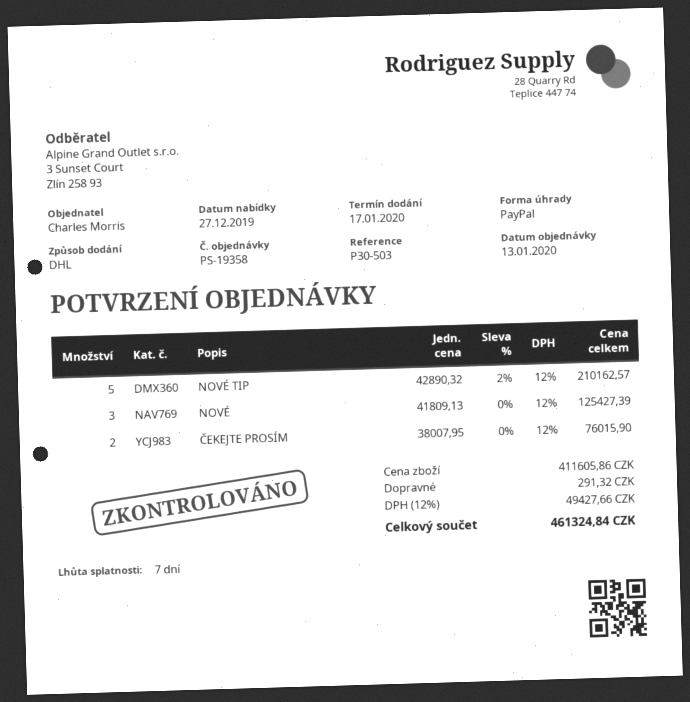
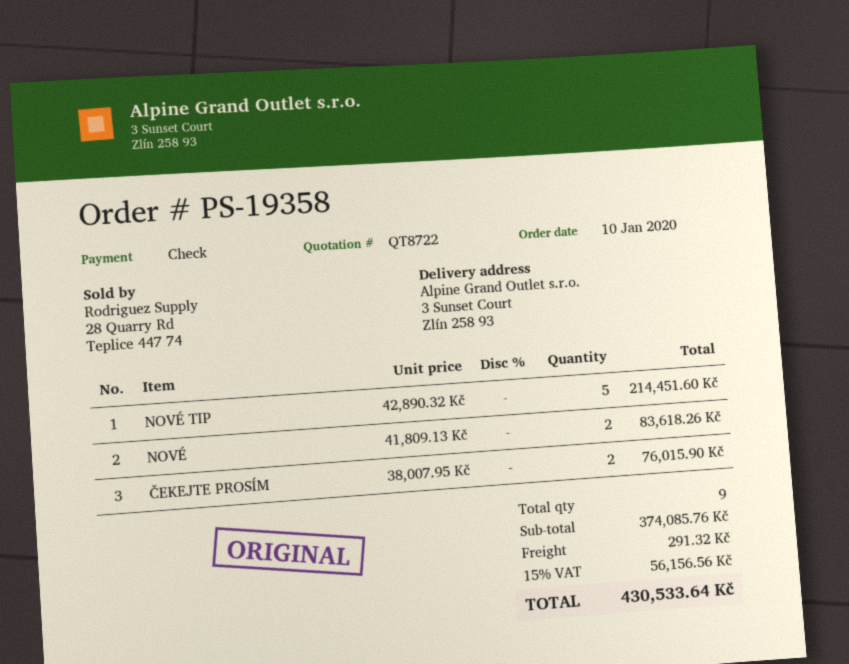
order date: 2020-01-13 -> 2020-01-10
payment method: PayPal -> cheque
NOVÉ TIP: 5 x 42890.32 - 2% = 210162.57 -> 5 x 42890.32 = 214451.60
NOVÉ: 3 x 41809.13 = 125427.39 -> 2 x 41809.13 = 83618.26
subtotal: 411605.86 -> 374085.76
tax: 12% = 49427.66 -> 15% = 56156.56
total: 461324.84 -> 430533.64

